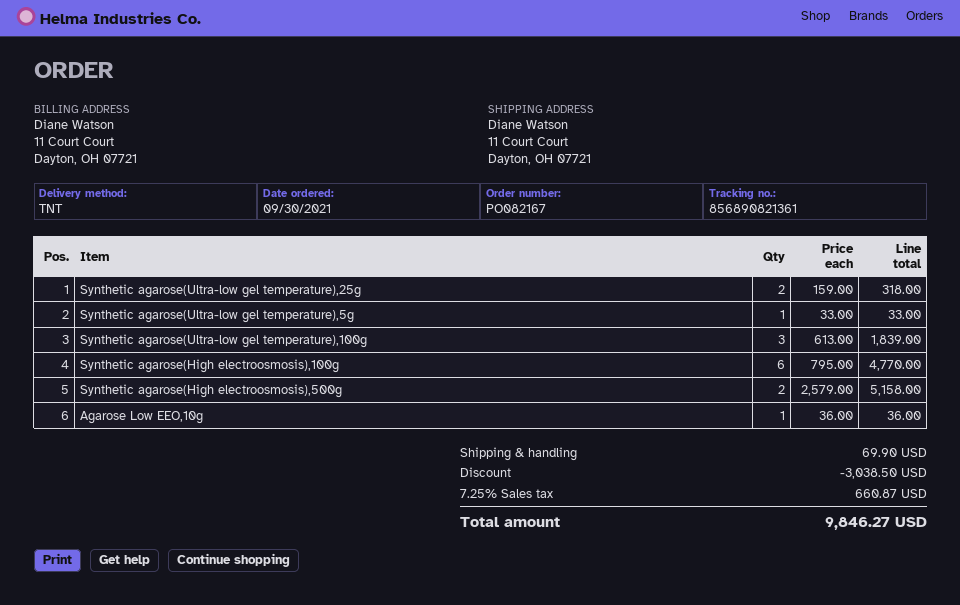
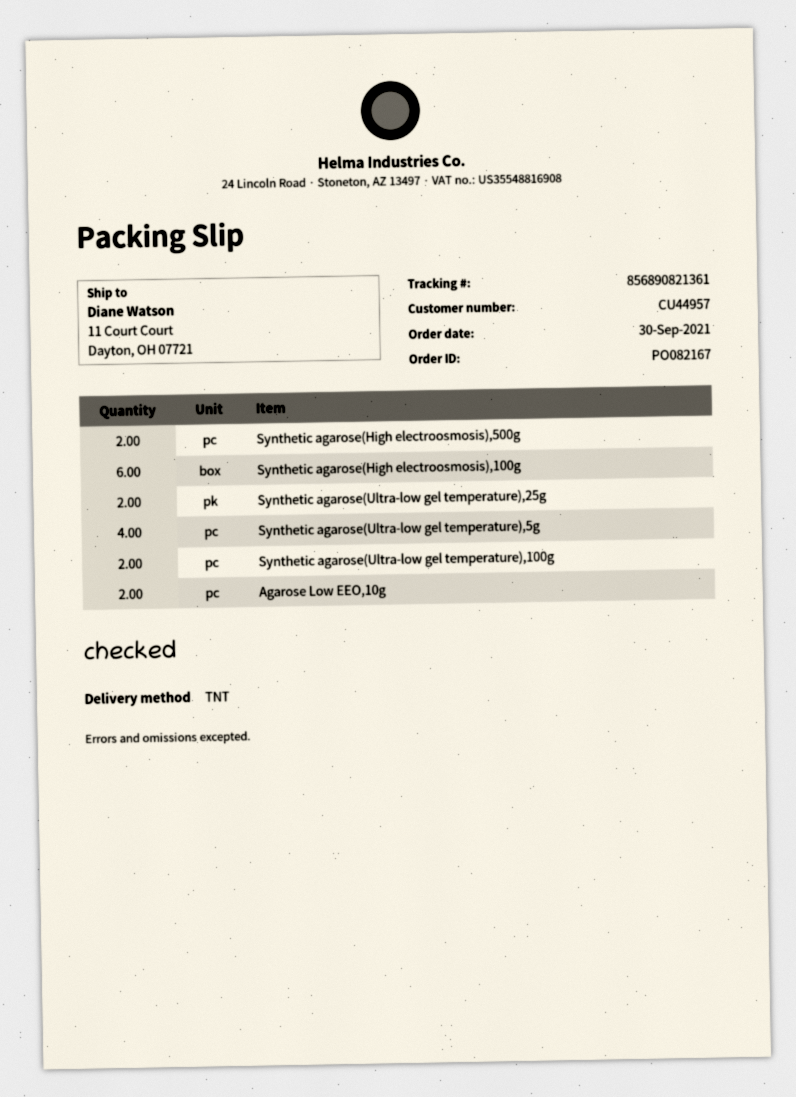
Synthetic agarose(Ultra-low gel temperature),5g: 1 -> 4
Synthetic agarose(Ultra-low gel temperature),100g: 3 -> 2
Agarose Low EEO,10g: 1 -> 2

